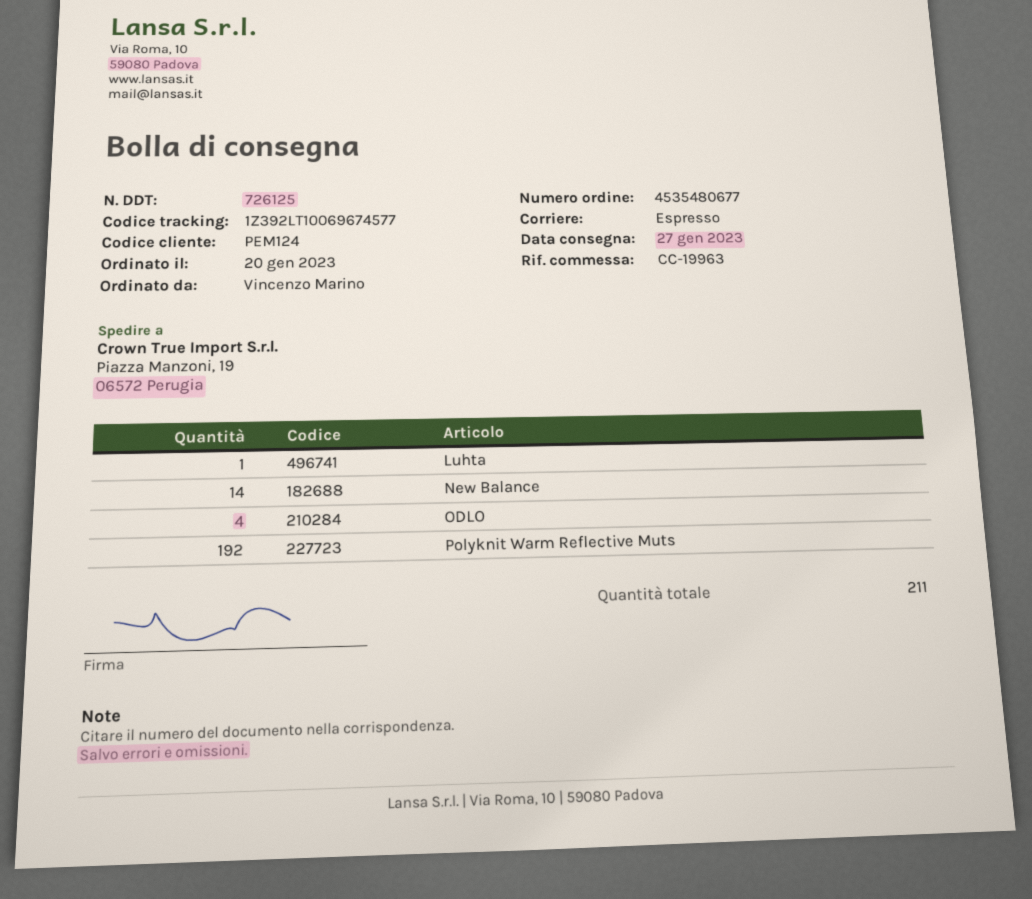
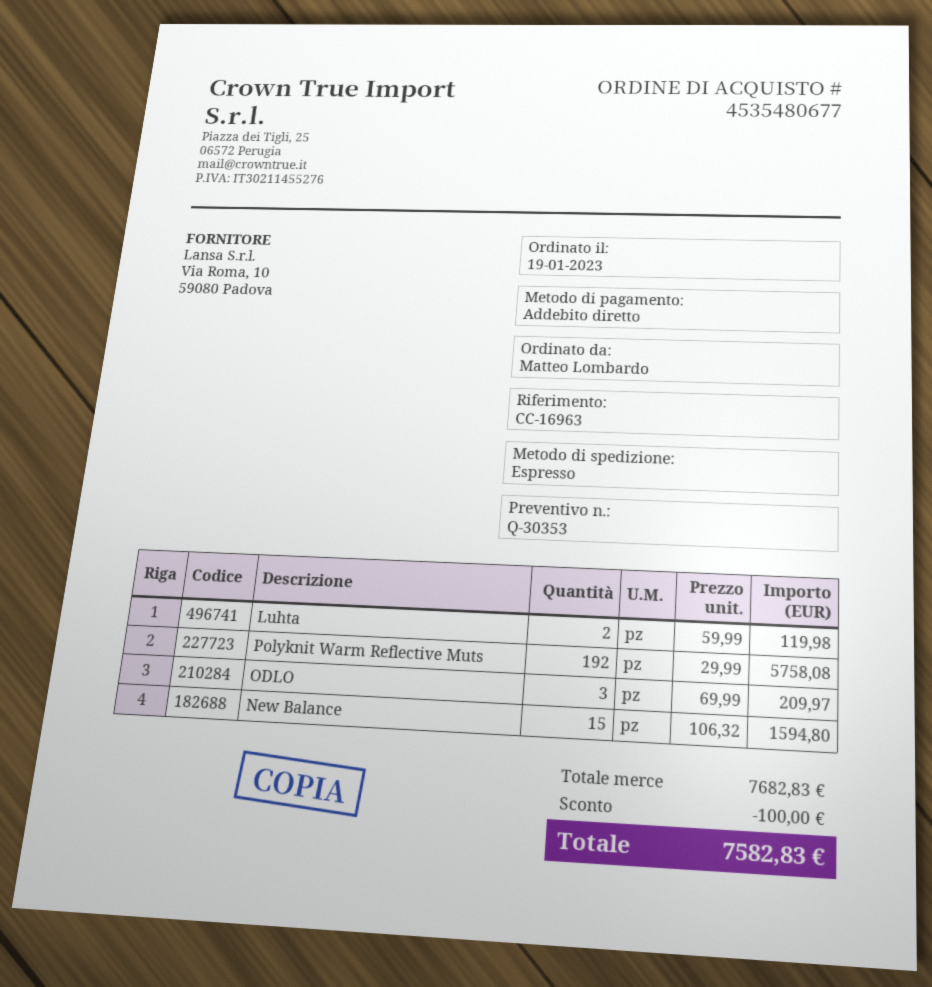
order date: 2023-01-20 -> 2023-01-19
reference: CC-19963 -> CC-16963
ordered by: Vincenzo Marino -> Matteo Lombardo
Luhta: 1 -> 2
New Balance: 14 -> 15
ODLO: 4 -> 3

